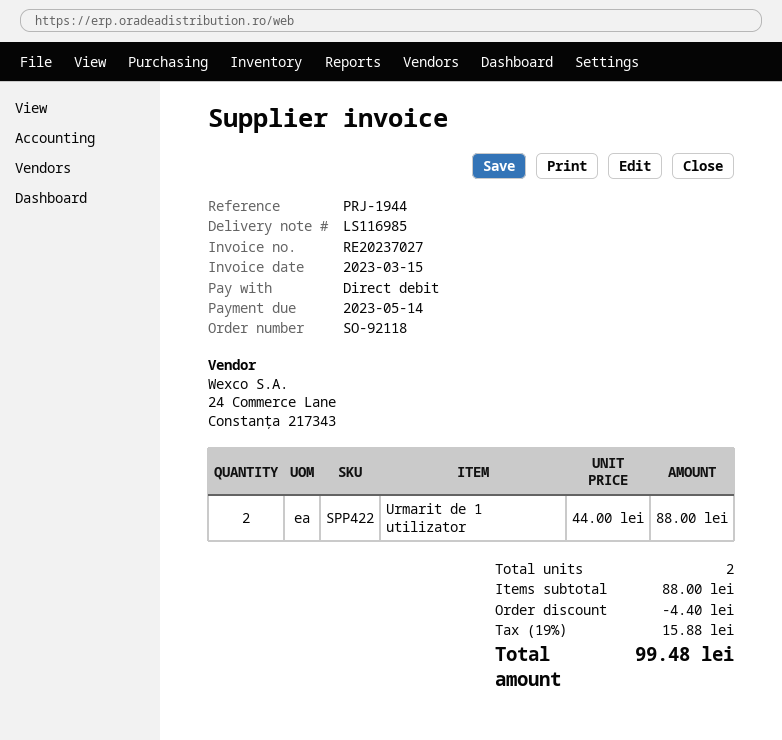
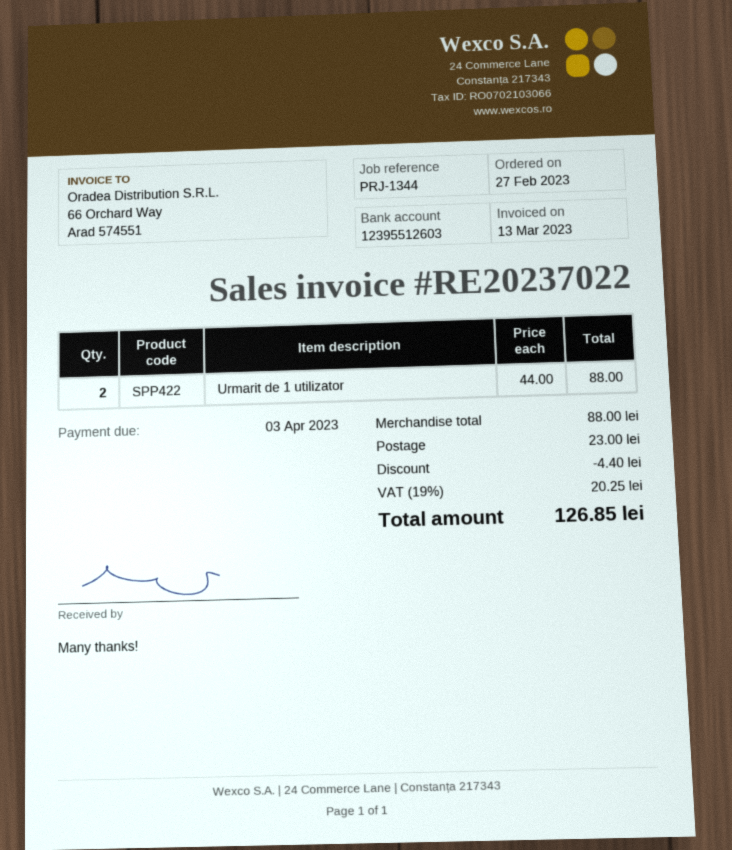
invoice number: RE20237027 -> RE20237022
invoice date: 2023-03-15 -> 2023-03-13
due date: 2023-05-14 -> 2023-04-03
reference: PRJ-1944 -> PRJ-1344
shipping: none -> 23.00
tax: 19% = 15.88 -> 19% = 20.25
total: 99.48 -> 126.85

